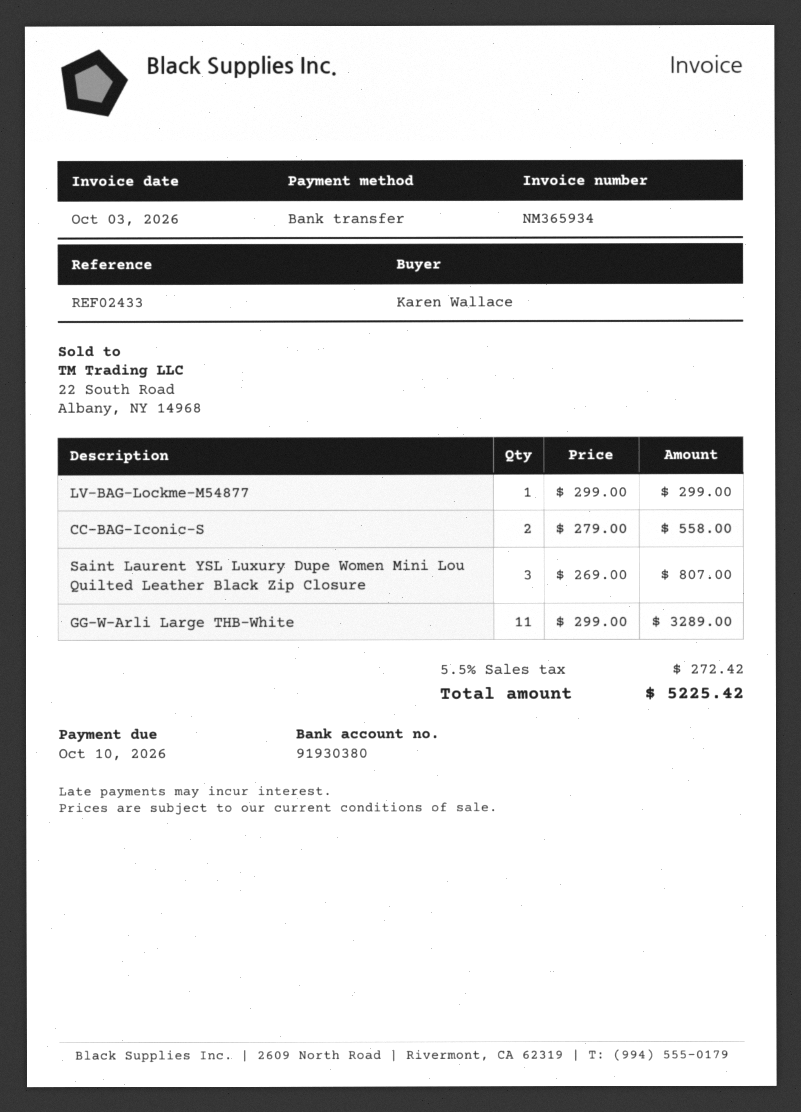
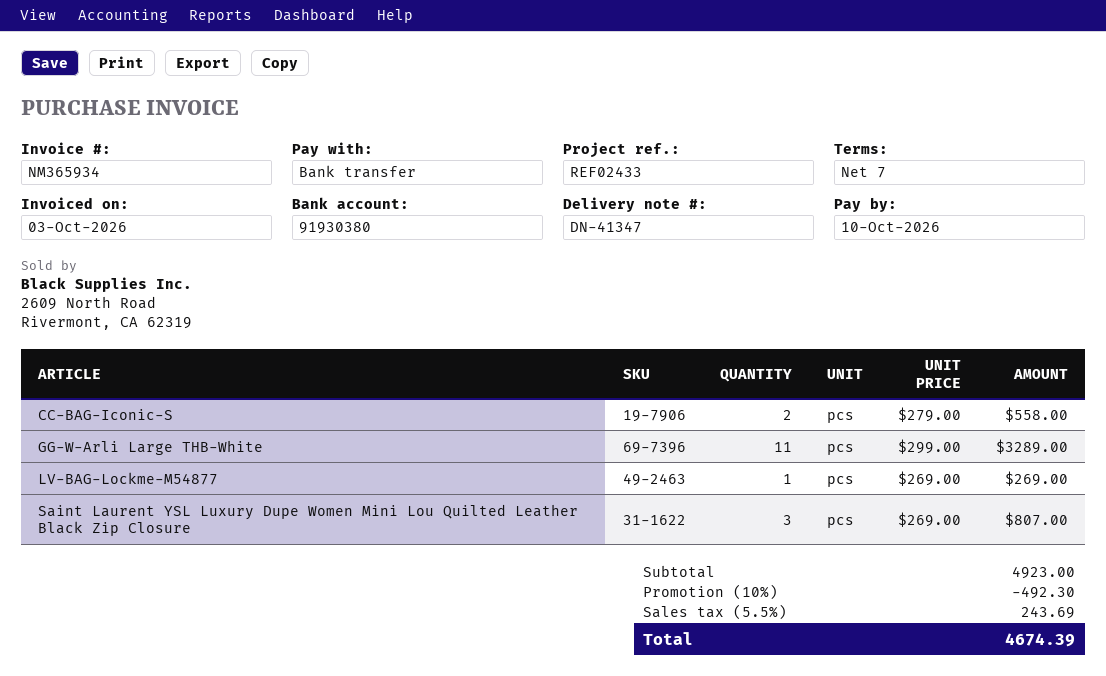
LV-BAG-Lockme-M54877: 1 x 299.00 = 299.00 -> 1 x 269.00 = 269.00
discount: none -> 10% = 492.30
tax: 5.5% = 272.42 -> 5.5% = 243.69
total: 5225.42 -> 4674.39

